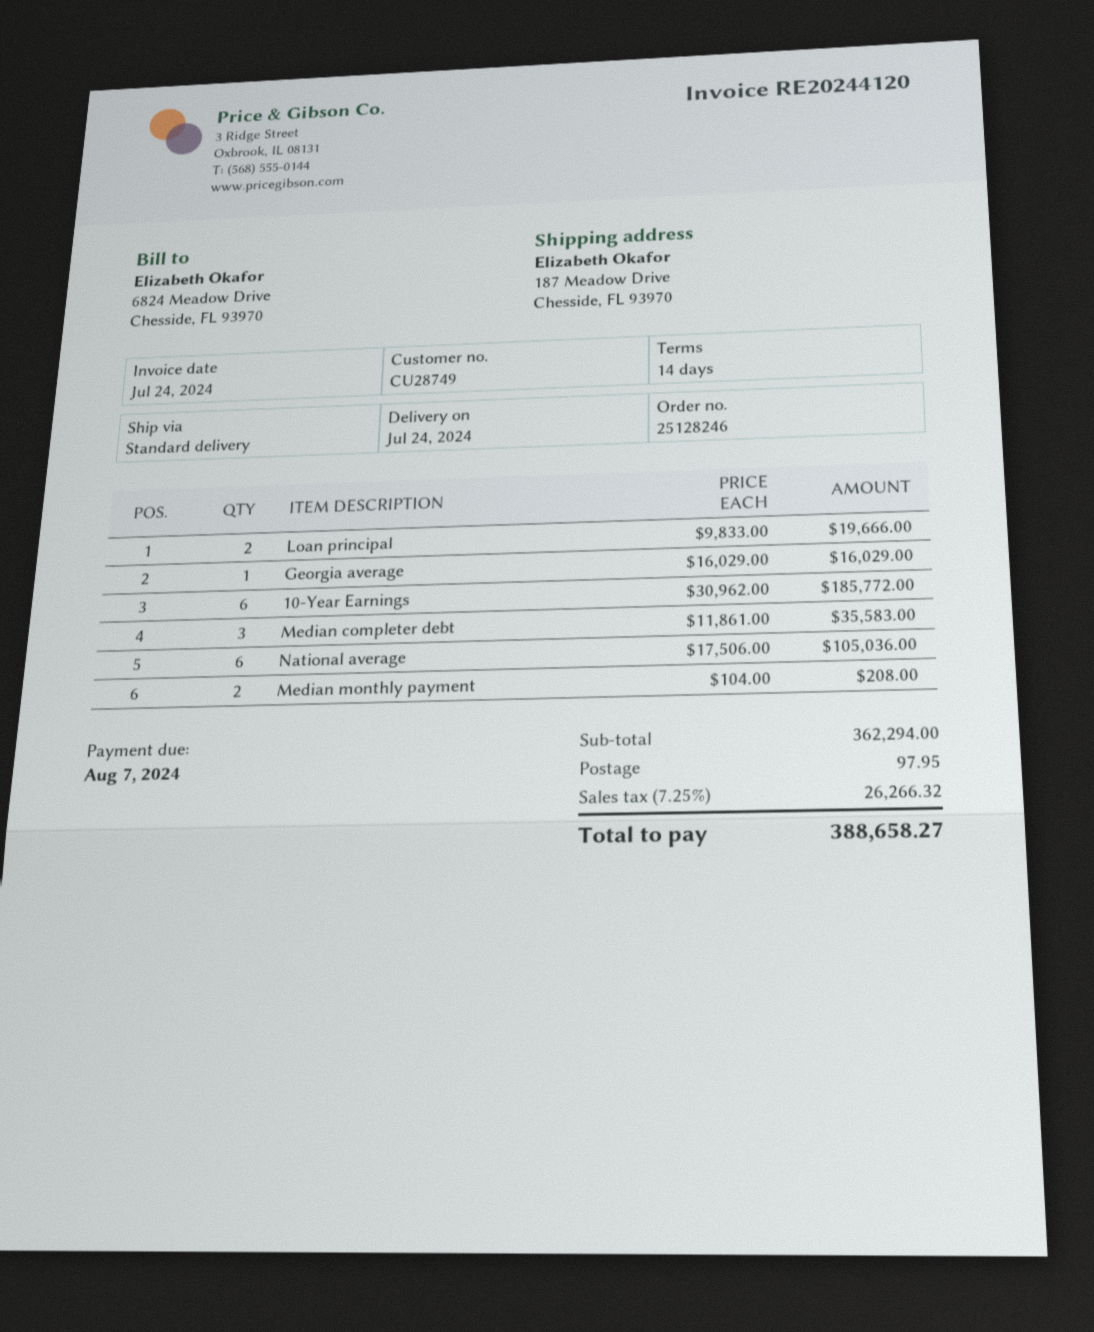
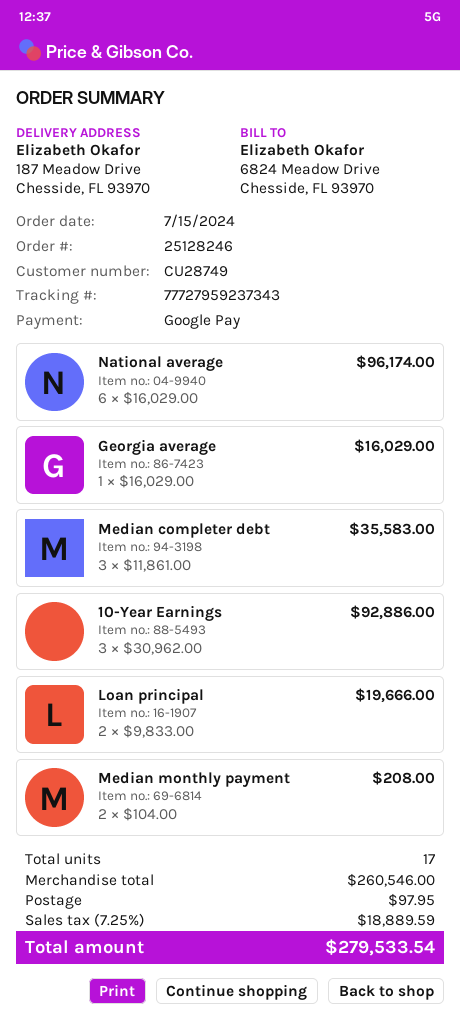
10-Year Earnings: 6 x 30962.00 = 185772.00 -> 3 x 30962.00 = 92886.00
National average: 6 x 17506.00 = 105036.00 -> 6 x 16029.00 = 96174.00
subtotal: 362294.00 -> 260546.00
tax: 7.25% = 26266.32 -> 7.25% = 18889.59
total: 388658.27 -> 279533.54

